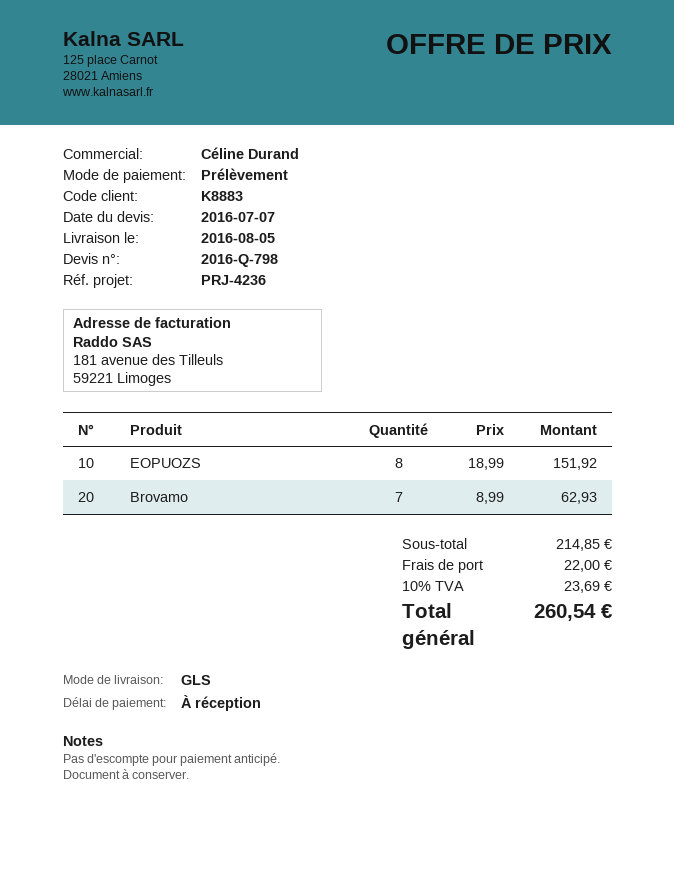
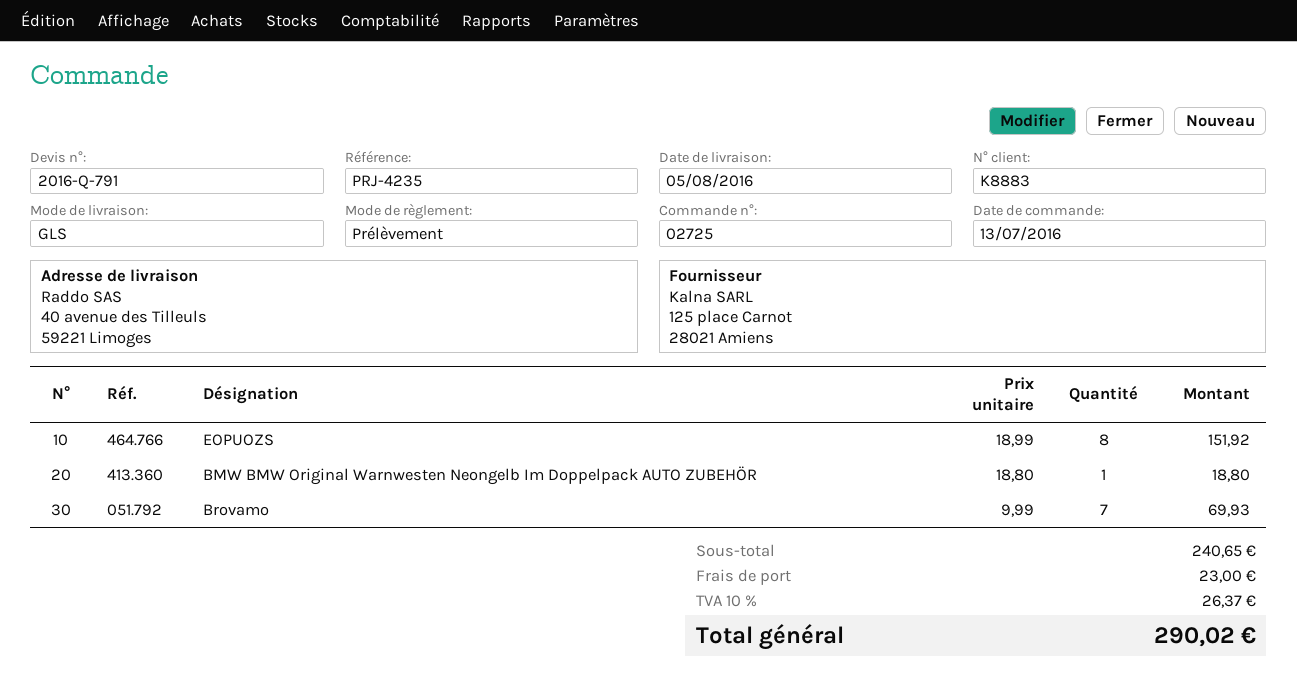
quote number: 2016-Q-798 -> 2016-Q-791
reference: PRJ-4236 -> PRJ-4235
Brovamo: 7 x 8.99 = 62.93 -> 7 x 9.99 = 69.93
BMW BMW Original Warnwesten Neongelb Im Doppelpack AUTO ZUBEHÖR: none -> 1 x 18.80 = 18.80
subtotal: 214.85 -> 240.65
shipping: 22.00 -> 23.00
tax: 10% = 23.69 -> 10% = 26.37
total: 260.54 -> 290.02

